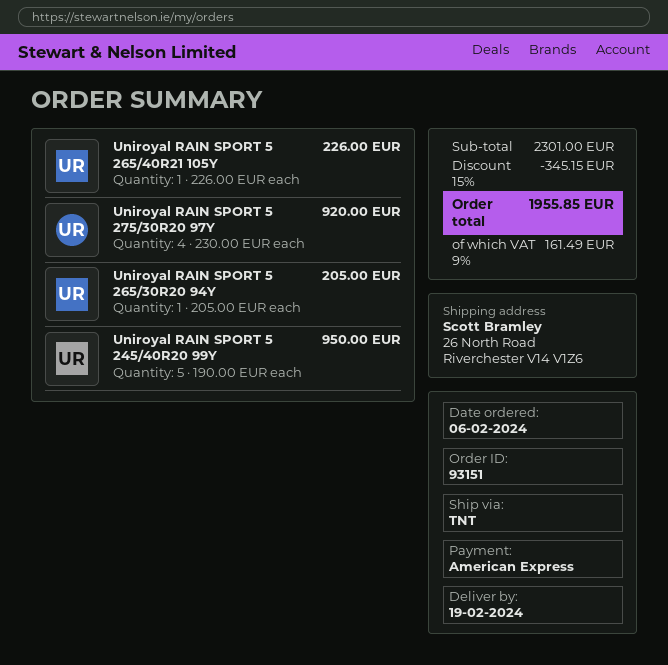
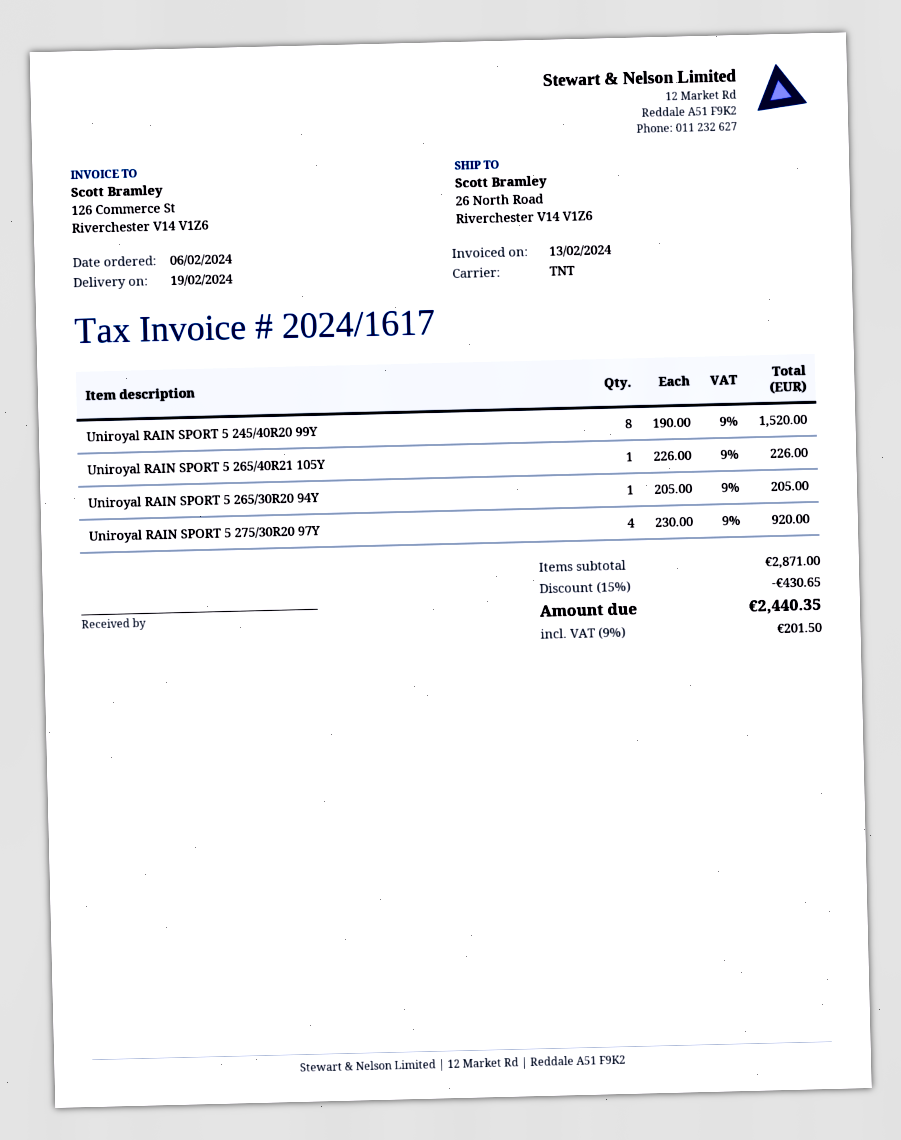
Uniroyal RAIN SPORT 5 245/40R20 99Y: 5 x 190.00 = 950.00 -> 8 x 190.00 = 1520.00
subtotal: 2301.00 -> 2871.00
discount: 15% = 345.15 -> 15% = 430.65
tax: 9% = 161.49 -> 9% = 201.50
total: 1955.85 -> 2440.35

